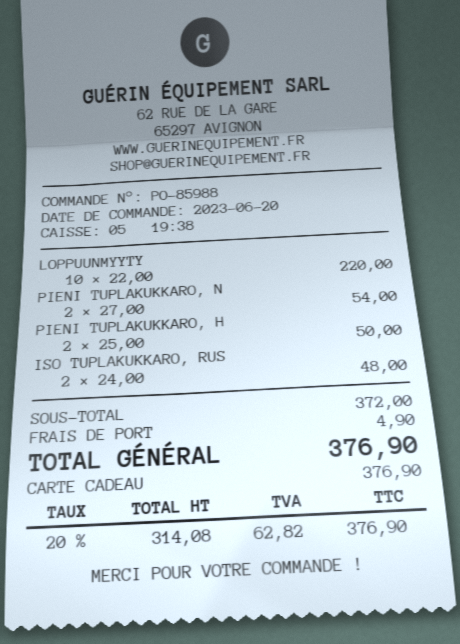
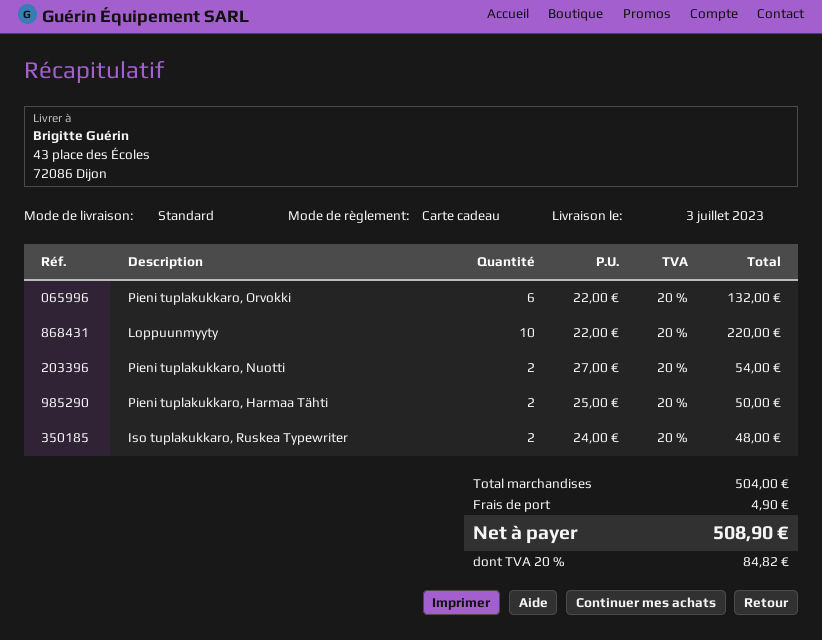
Pieni tuplakukkaro, Orvokki: none -> 6 x 22.00 = 132.00
subtotal: 372.00 -> 504.00
tax: 20% = 62.82 -> 20% = 84.82
total: 376.90 -> 508.90

